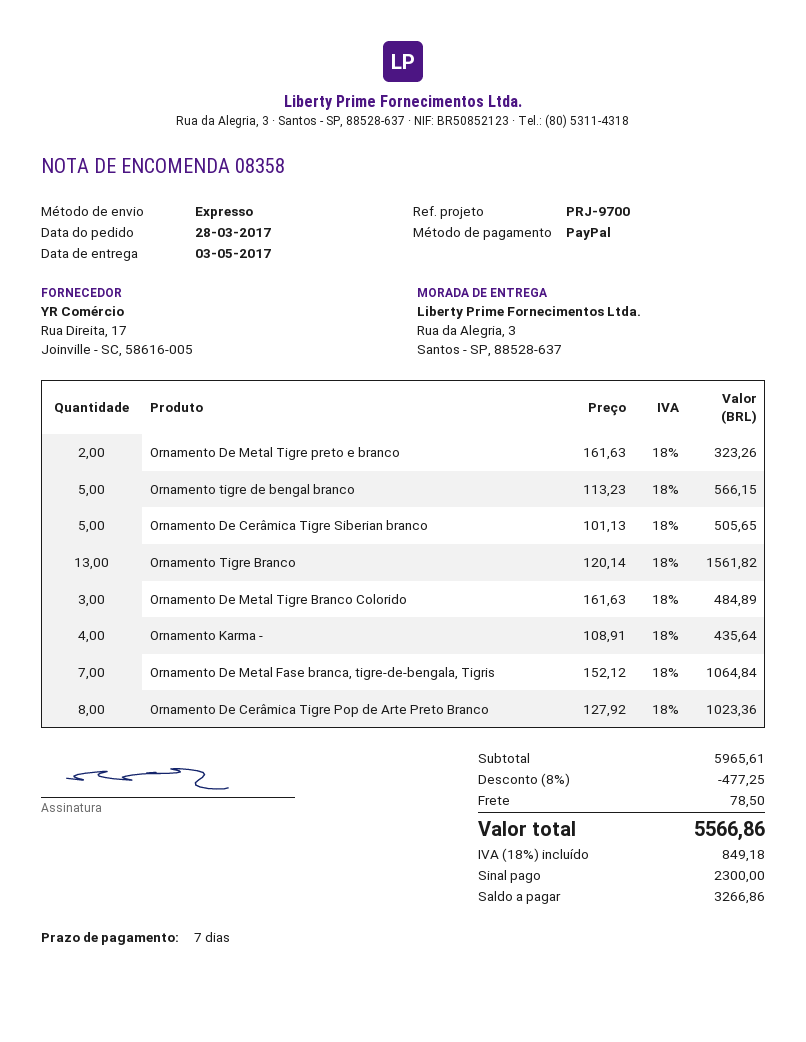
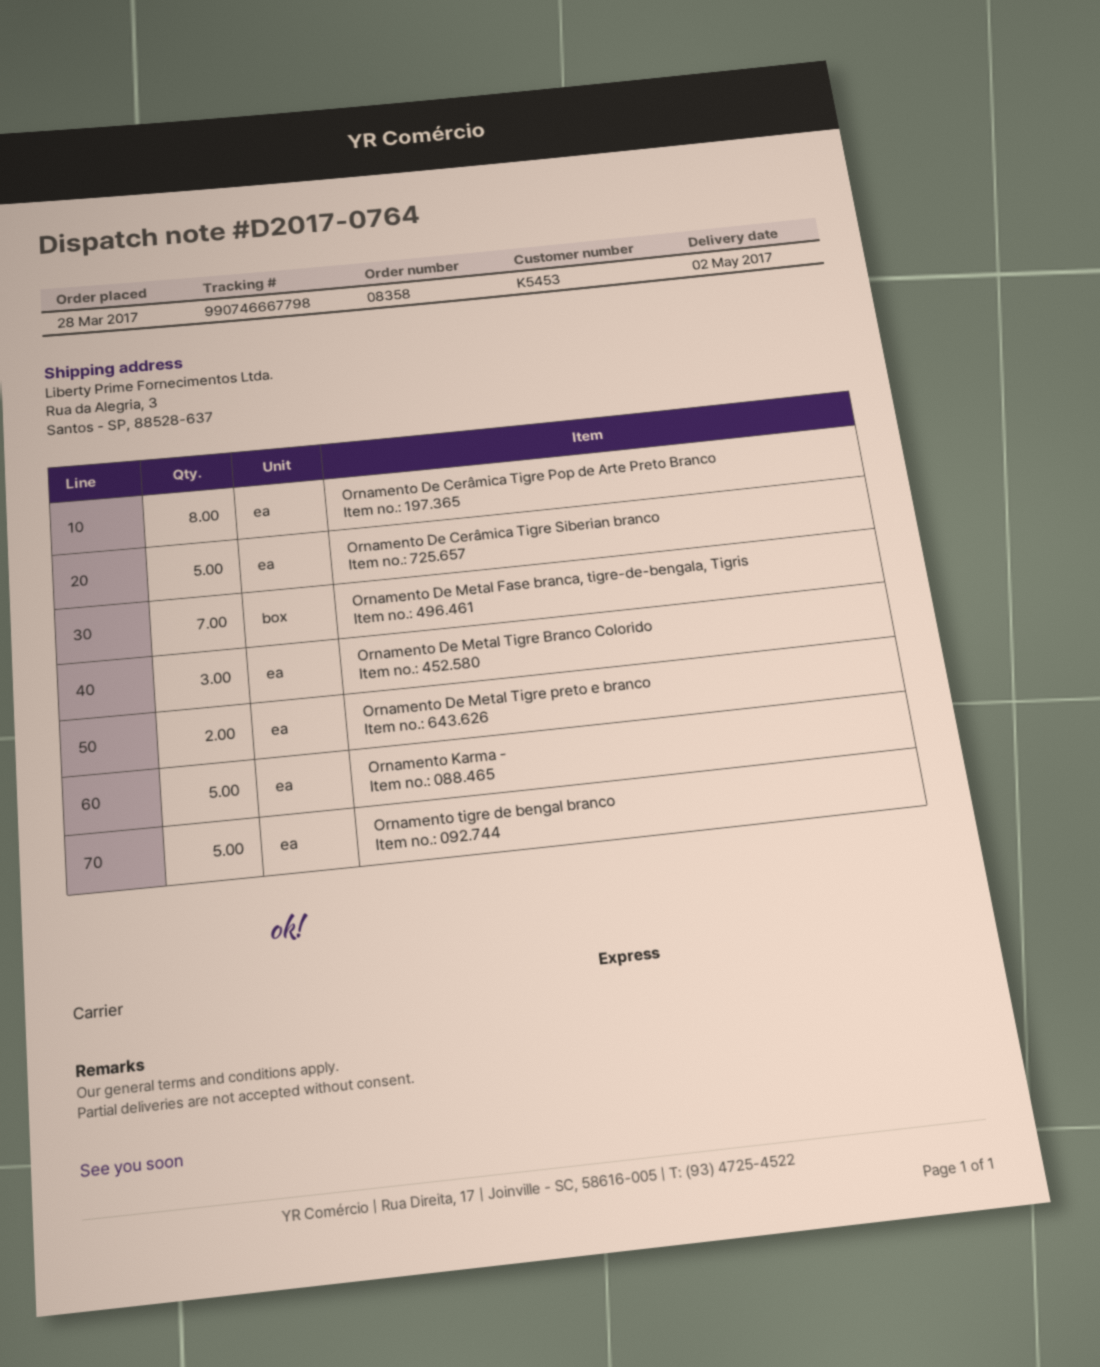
delivery date: 2017-05-03 -> 2017-05-02
Ornamento Tigre Branco: 13 -> none
Ornamento Karma -: 4 -> 5

